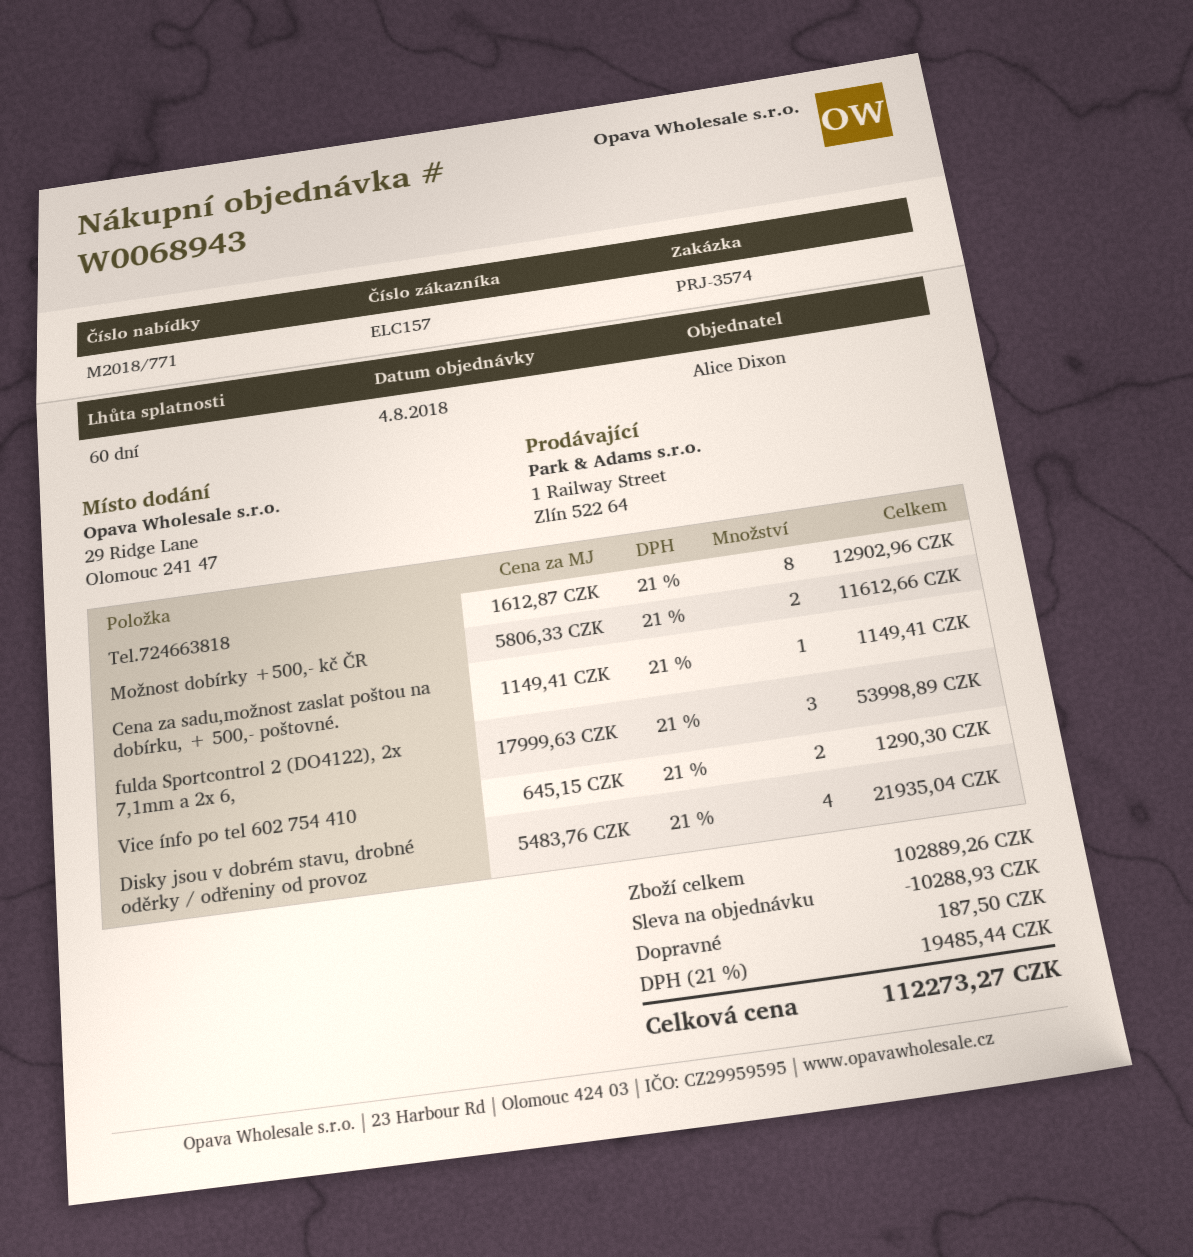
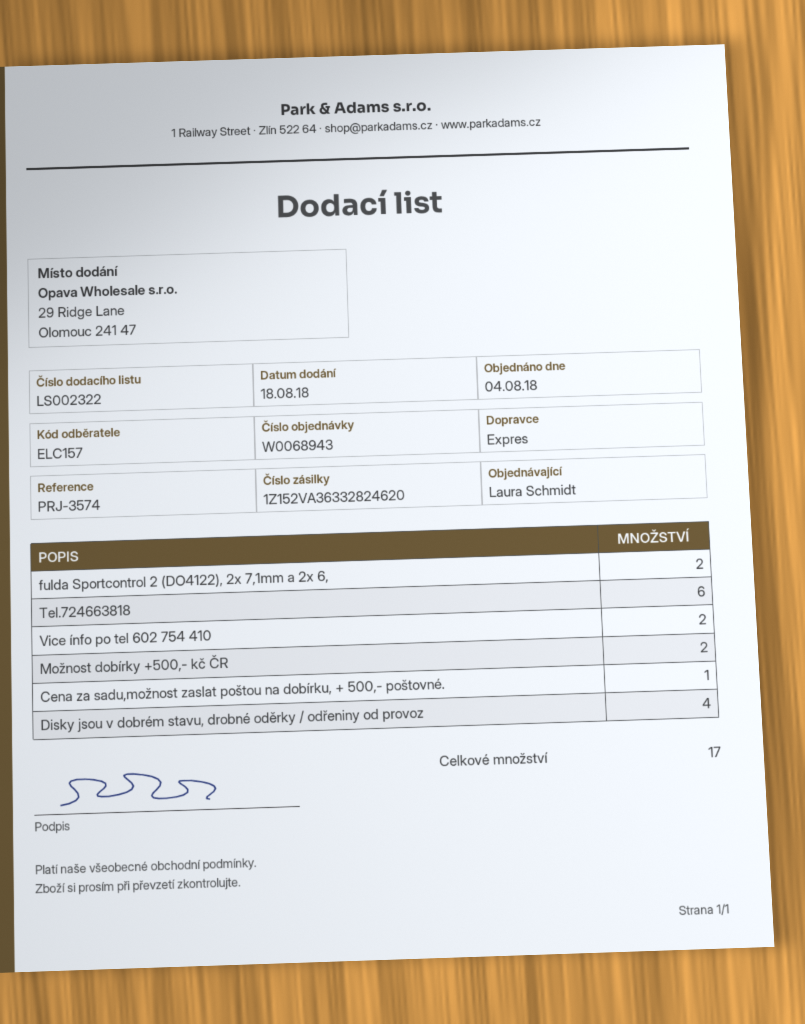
ordered by: Alice Dixon -> Laura Schmidt
Tel.724663818: 8 -> 6
fulda Sportcontrol 2 (DO4122), 2x 7,1mm a 2x 6,: 3 -> 2

